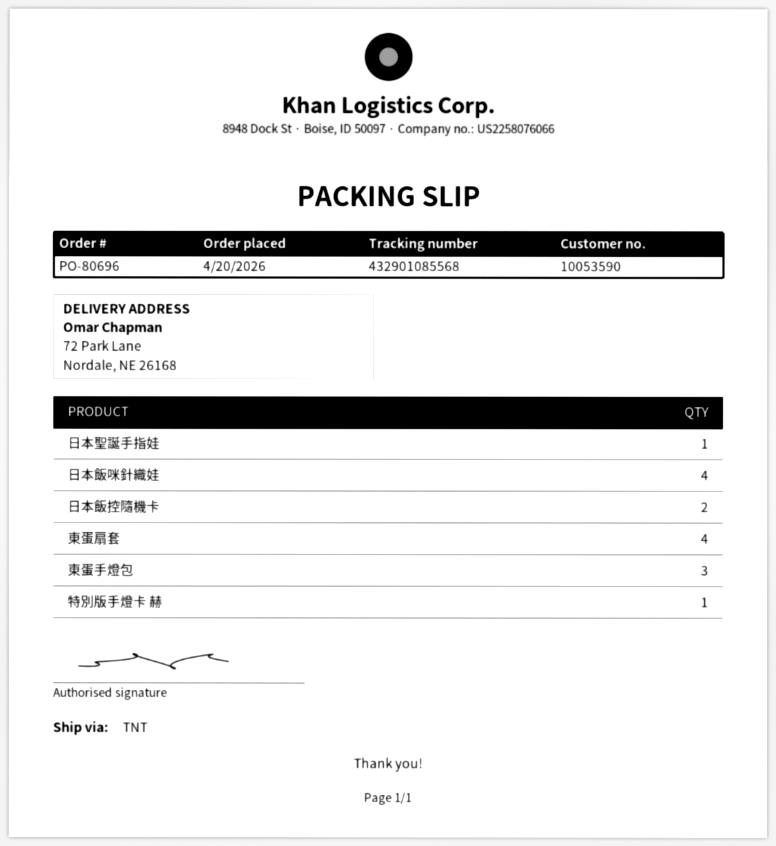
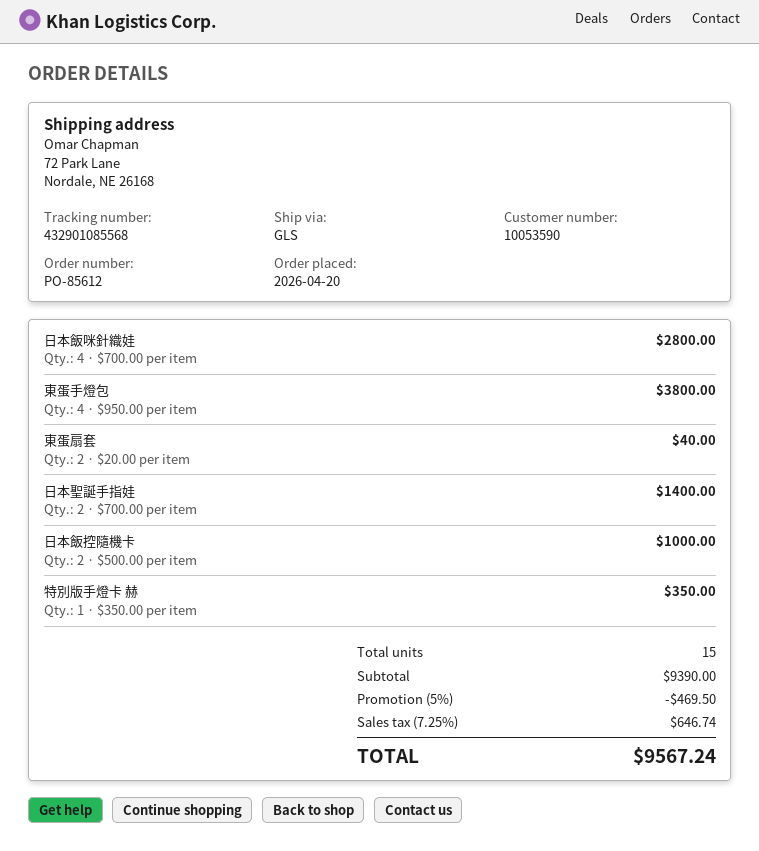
order number: PO-80696 -> PO-85612
shipping method: TNT -> GLS
日本聖誕手指娃: 1 -> 2
東蛋扇套: 4 -> 2
東蛋手燈包: 3 -> 4

